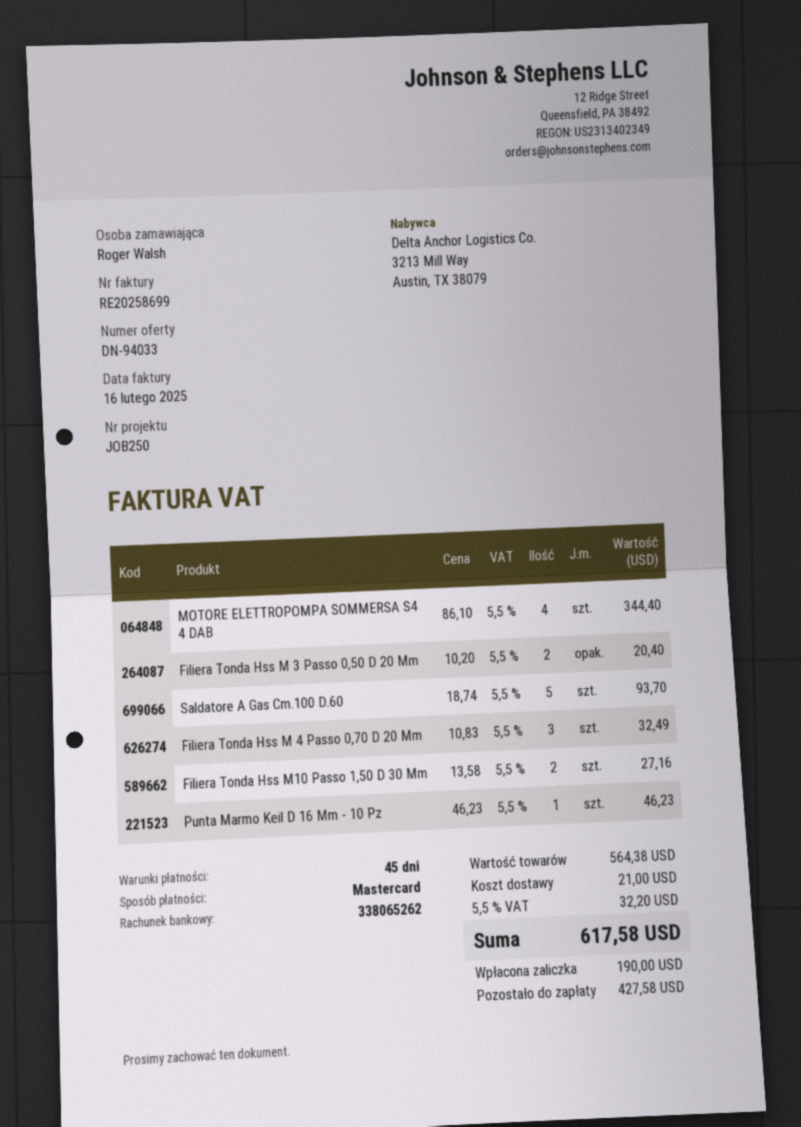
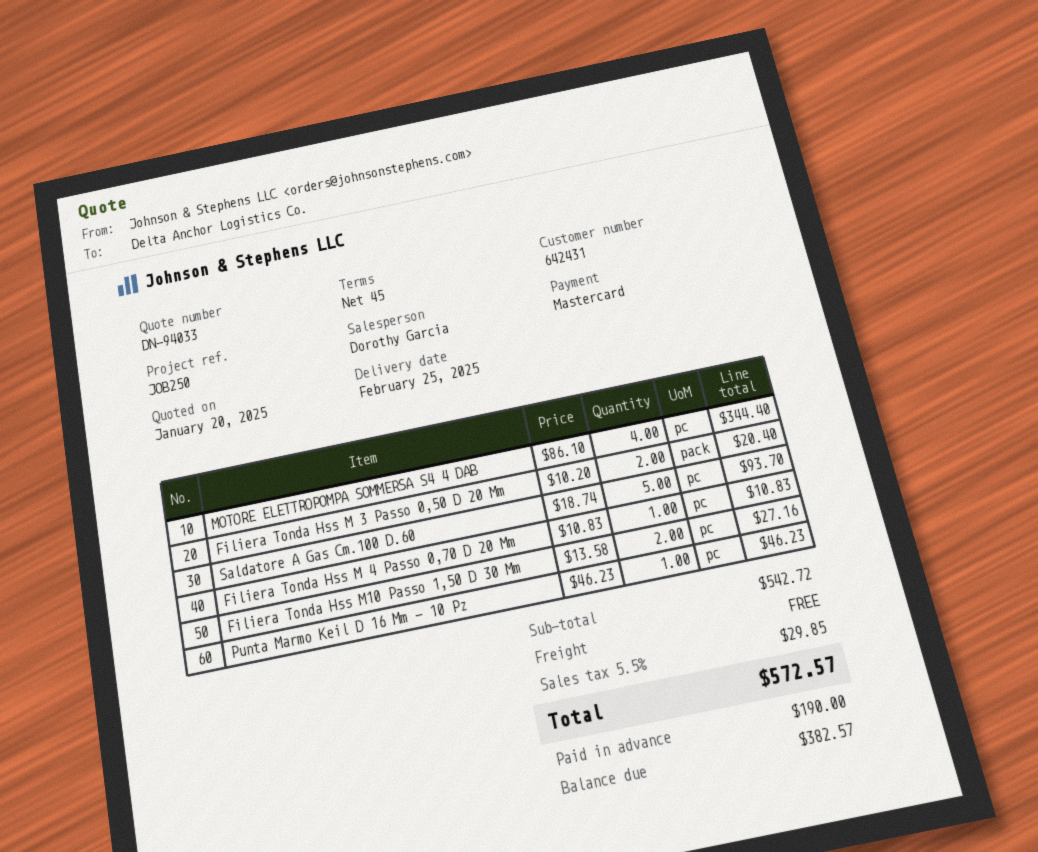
Filiera Tonda Hss M 4 Passo 0,70 D 20 Mm: 3 x 10.83 = 32.49 -> 1 x 10.83 = 10.83
subtotal: 564.38 -> 542.72
shipping: 21.00 -> 0.00
tax: 5.5% = 32.20 -> 5.5% = 29.85
total: 617.58 -> 572.57
balance: 427.58 -> 382.57

